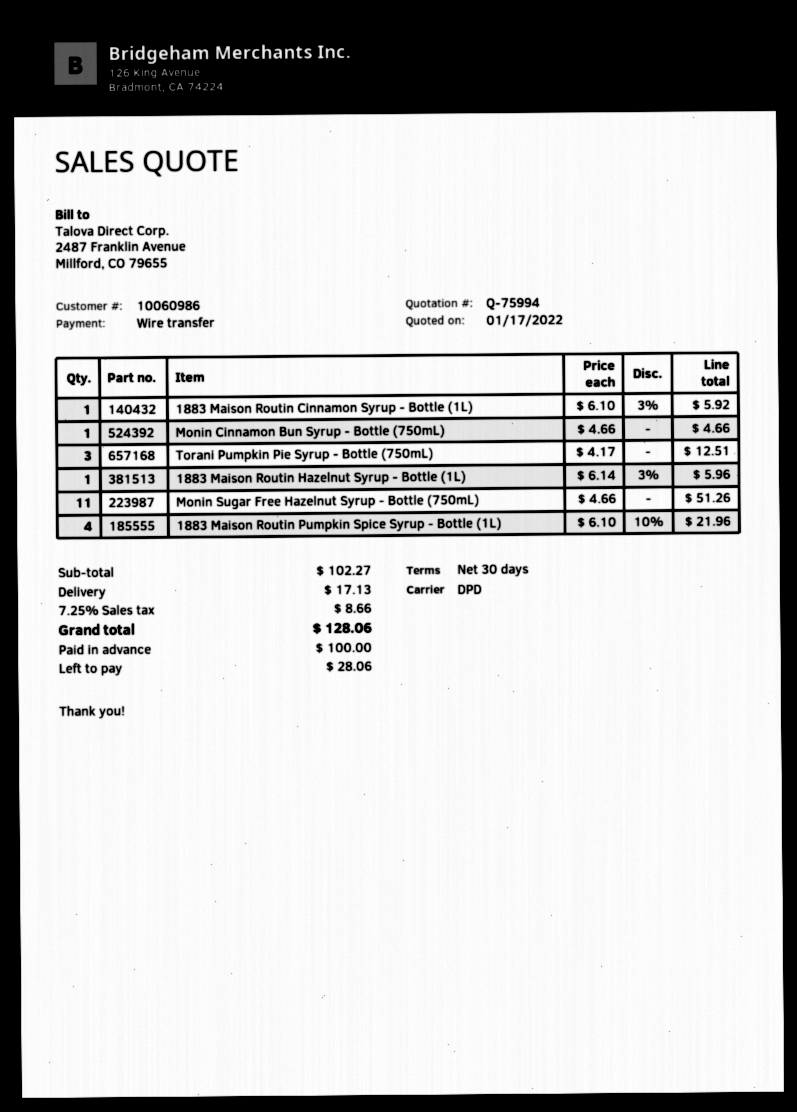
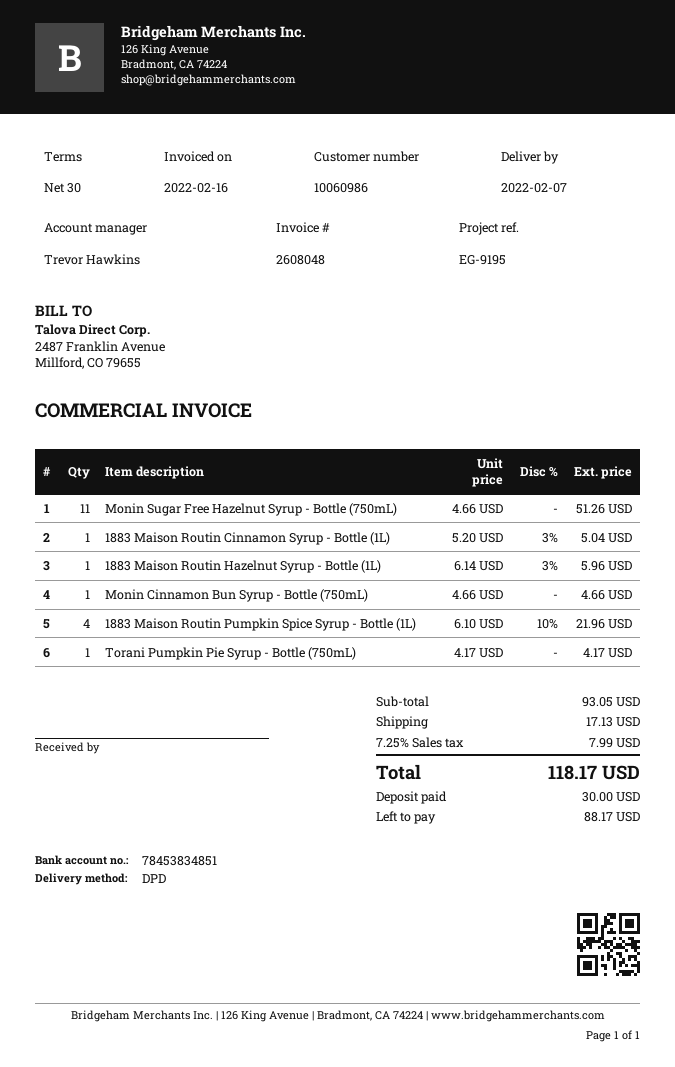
1883 Maison Routin Cinnamon Syrup - Bottle (1L): 1 x 6.10 - 3% = 5.92 -> 1 x 5.20 - 3% = 5.04
Torani Pumpkin Pie Syrup - Bottle (750mL): 3 x 4.17 = 12.51 -> 1 x 4.17 = 4.17
subtotal: 102.27 -> 93.05
tax: 7.25% = 8.66 -> 7.25% = 7.99
total: 128.06 -> 118.17
deposit: 100.00 -> 30.00
balance: 28.06 -> 88.17

